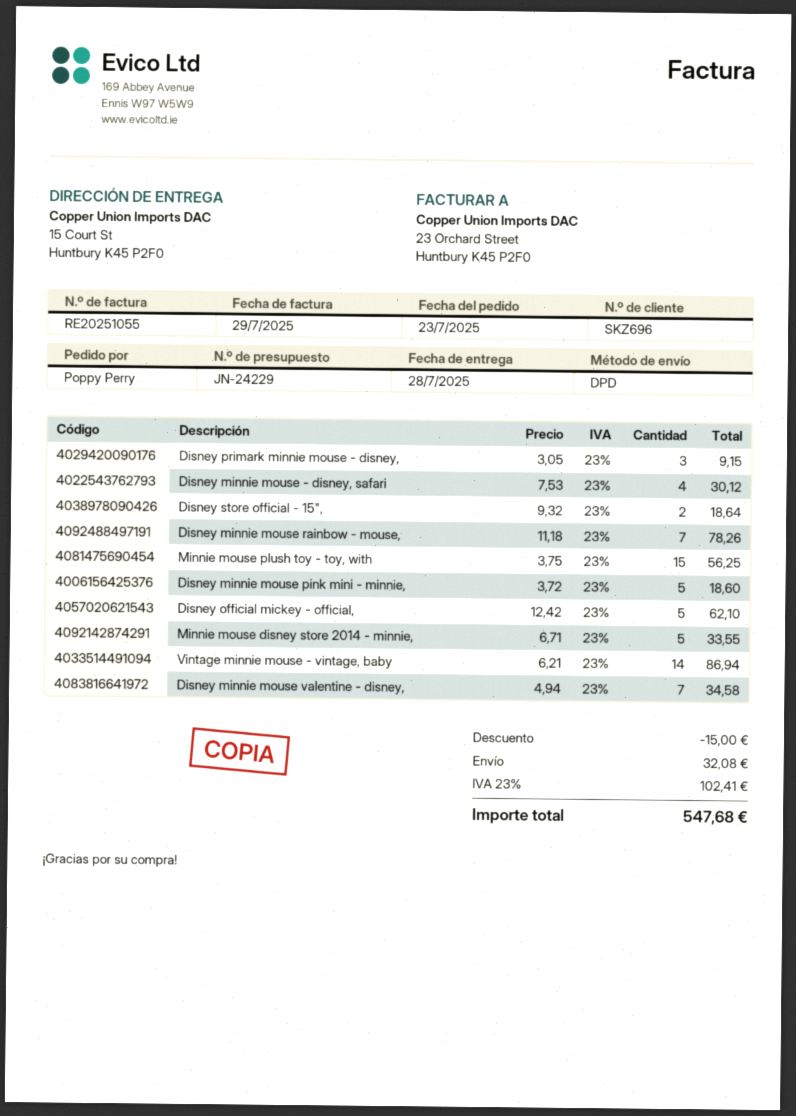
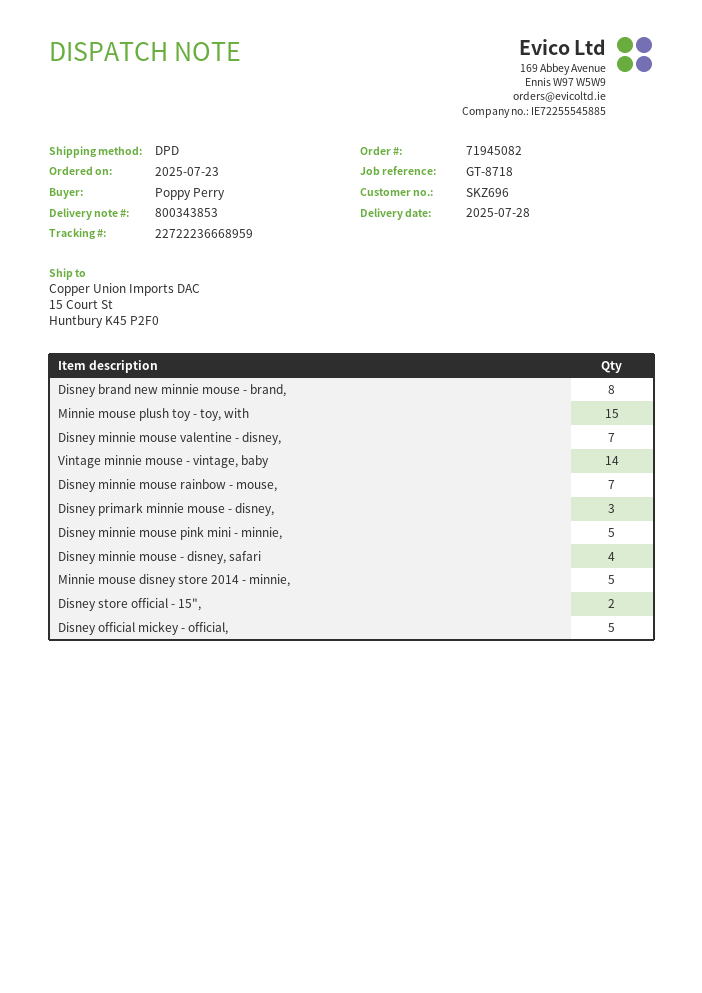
Disney brand new minnie mouse - brand,: none -> 8

